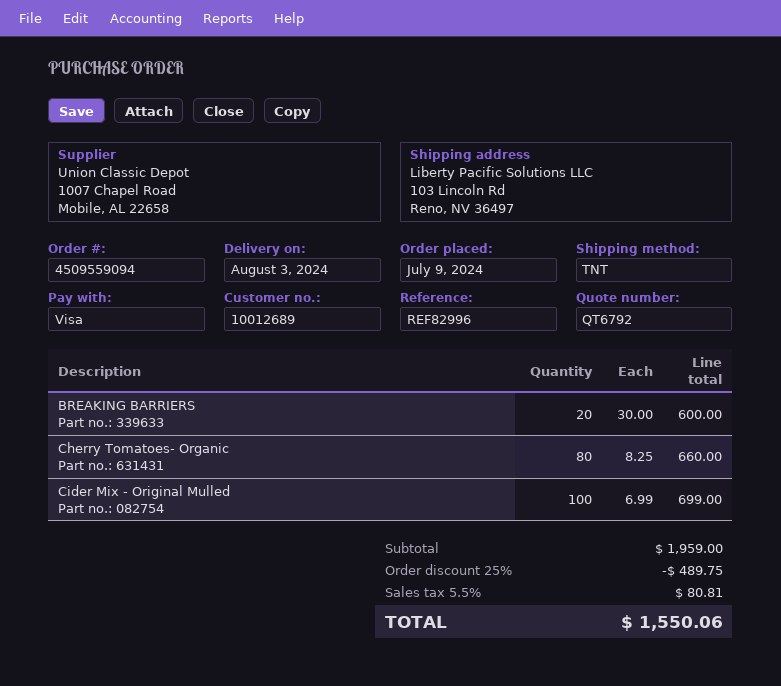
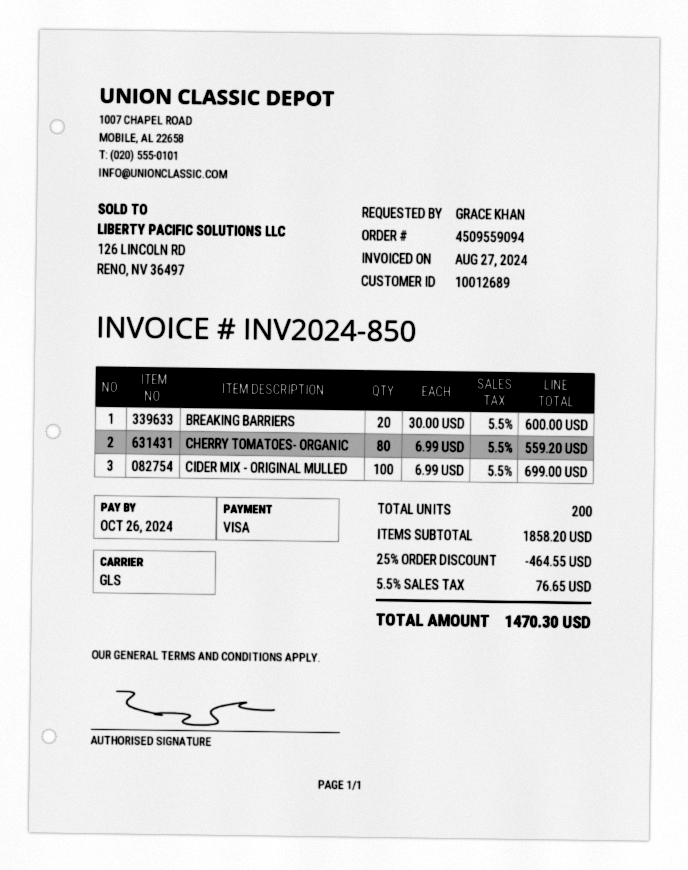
shipping method: TNT -> GLS
Cherry Tomatoes- Organic: 80 x 8.25 = 660.00 -> 80 x 6.99 = 559.20
subtotal: 1959.00 -> 1858.20
discount: 25% = 489.75 -> 25% = 464.55
tax: 5.5% = 80.81 -> 5.5% = 76.65
total: 1550.06 -> 1470.30

